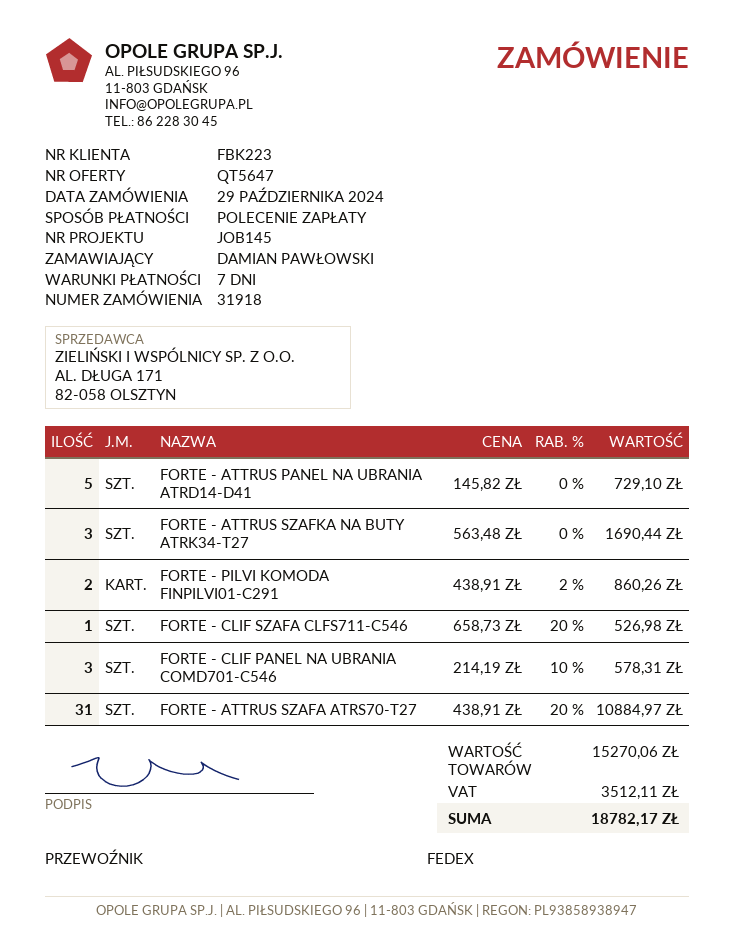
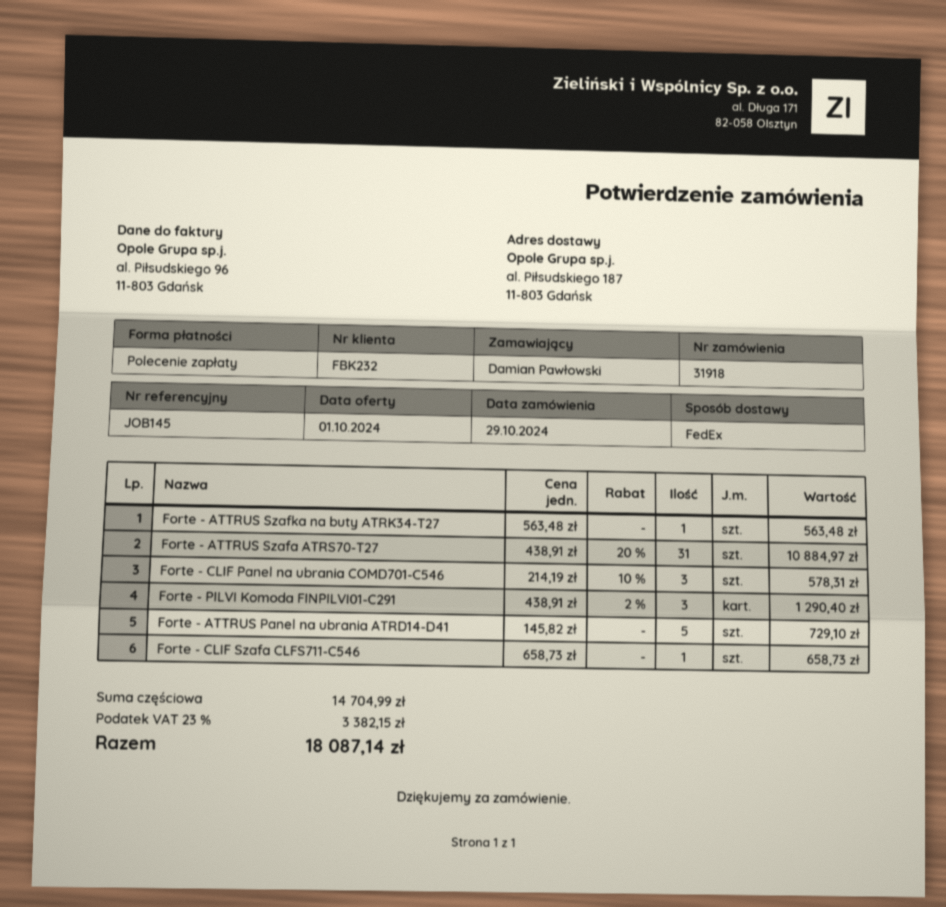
customer number: FBK223 -> FBK232
FORTE - ATTRUS SZAFKA NA BUTY ATRK34-T27: 3 x 563.48 = 1690.44 -> 1 x 563.48 = 563.48
FORTE - PILVI KOMODA FINPILVI01-C291: 2 x 438.91 - 2% = 860.26 -> 3 x 438.91 - 2% = 1290.40
FORTE - CLIF SZAFA CLFS711-C546: 1 x 658.73 - 20% = 526.98 -> 1 x 658.73 = 658.73
subtotal: 15270.06 -> 14704.99
tax: 3512.11 -> 3382.15
total: 18782.17 -> 18087.14

